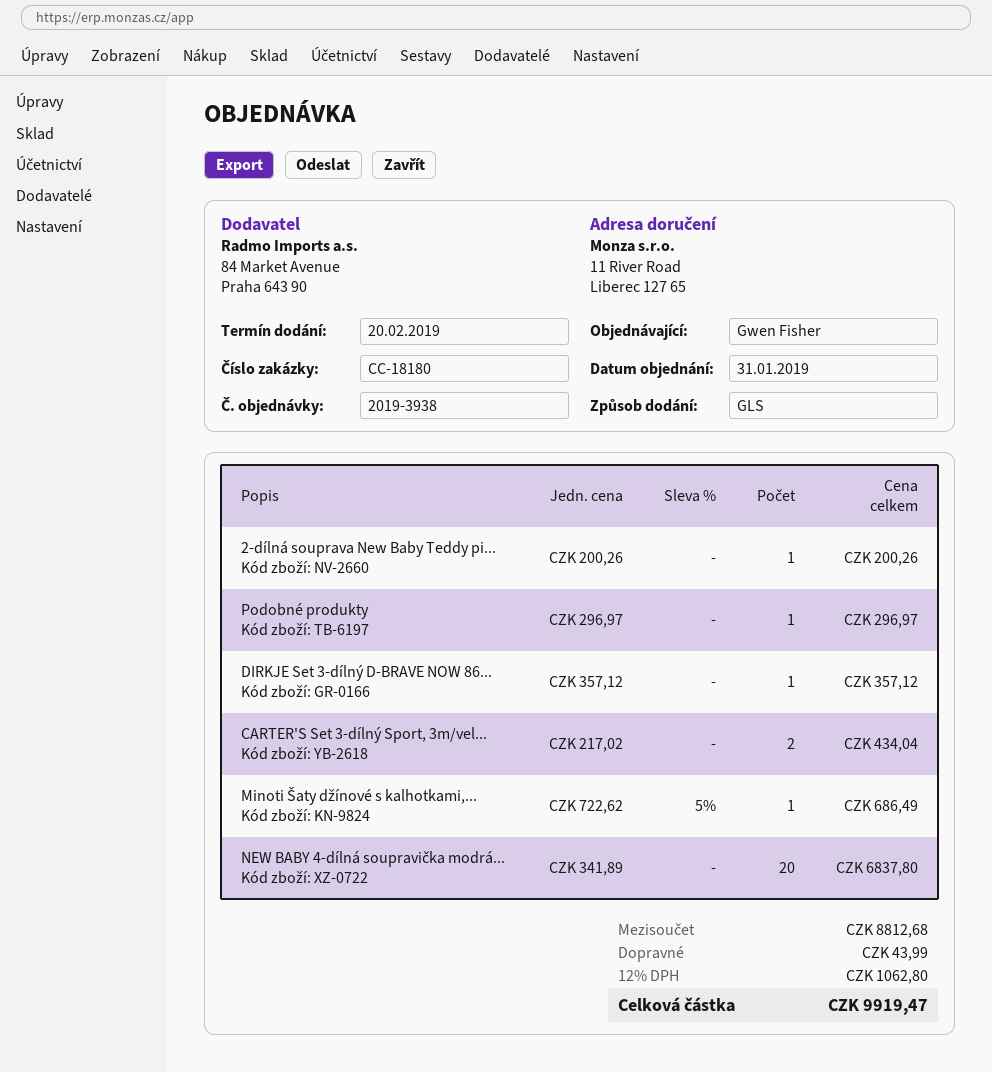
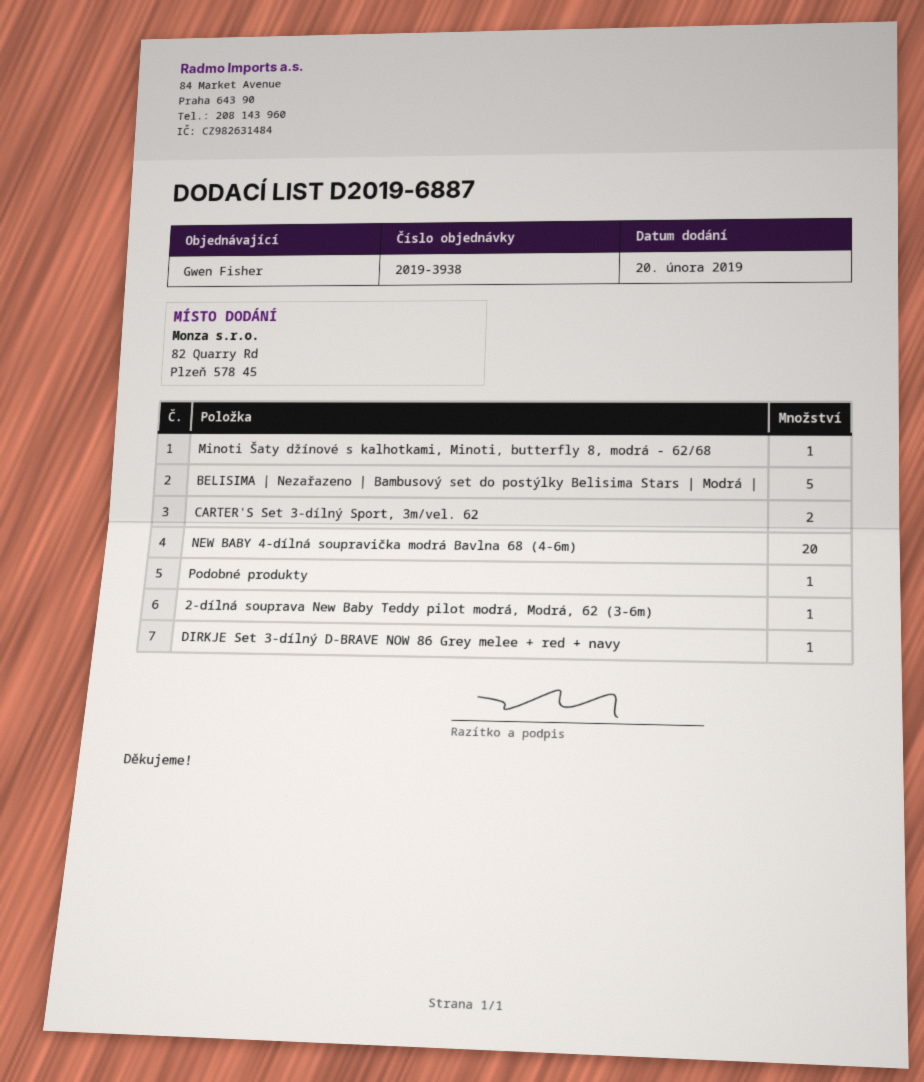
ship to: 11 River Road, Liberec 127 65 -> 82 Quarry Rd, Plzeň 578 45
BELISIMA | Nezařazeno | Bambusový set do postýlky Belisima Stars | Modrá |: none -> 5

